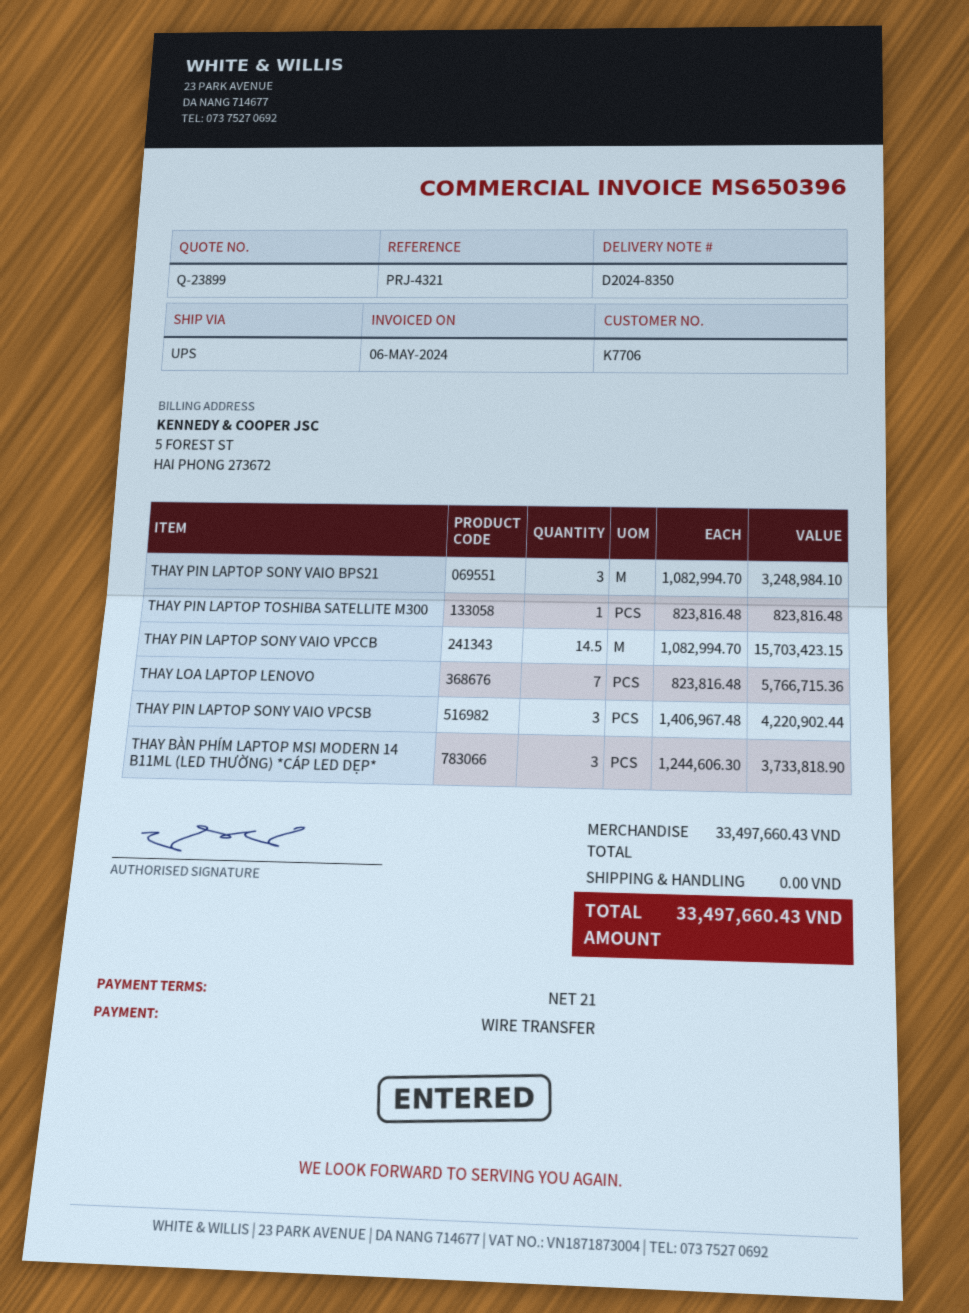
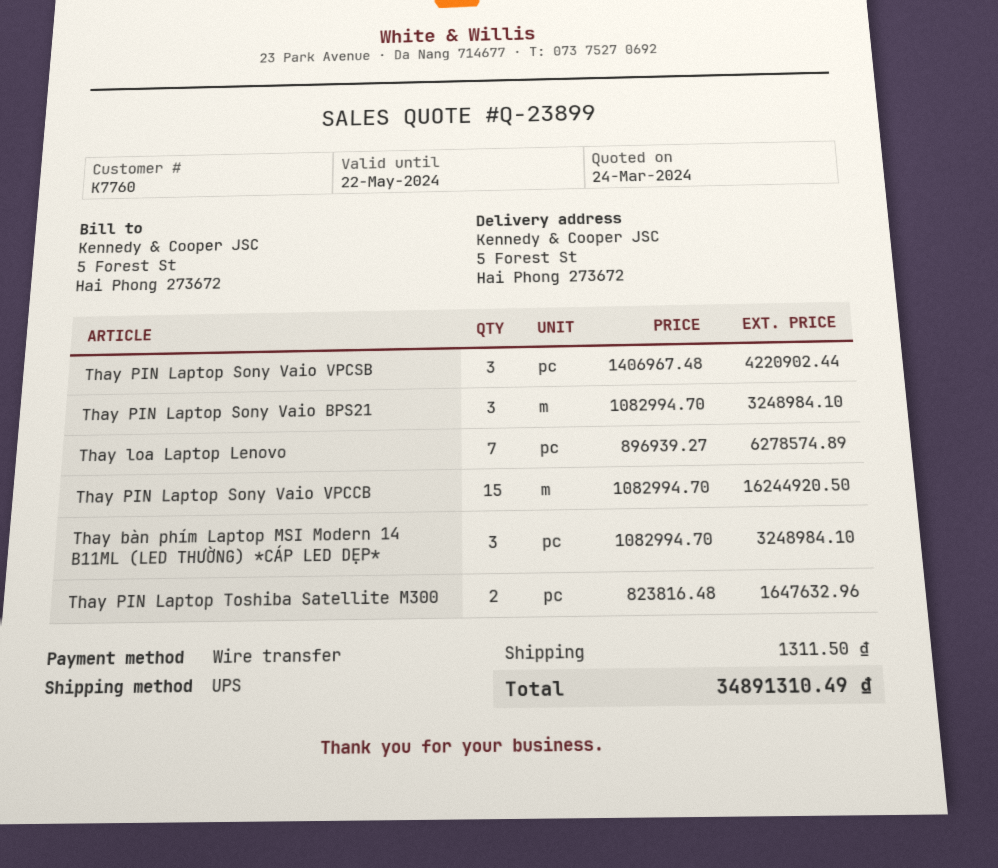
customer number: K7706 -> K7760
THAY PIN LAPTOP TOSHIBA SATELLITE M300: 1 x 823816.48 = 823816.48 -> 2 x 823816.48 = 1647632.96
THAY PIN LAPTOP SONY VAIO VPCCB: 14.5 x 1082994.70 = 15703423.15 -> 15 x 1082994.70 = 16244920.50
THAY LOA LAPTOP LENOVO: 7 x 823816.48 = 5766715.36 -> 7 x 896939.27 = 6278574.89
THAY BÀN PHÍM LAPTOP MSI MODERN 14 B11ML (LED THƯỜNG) *CÁP LED DẸP*: 3 x 1244606.30 = 3733818.90 -> 3 x 1082994.70 = 3248984.10
shipping: 0.00 -> 1311.50
total: 33497660.43 -> 34891310.49

